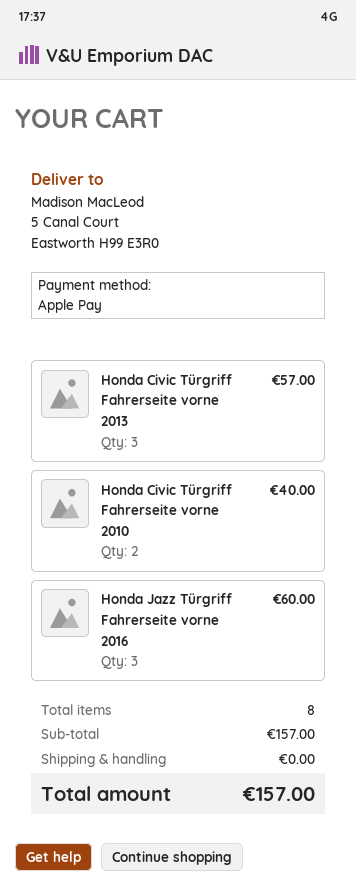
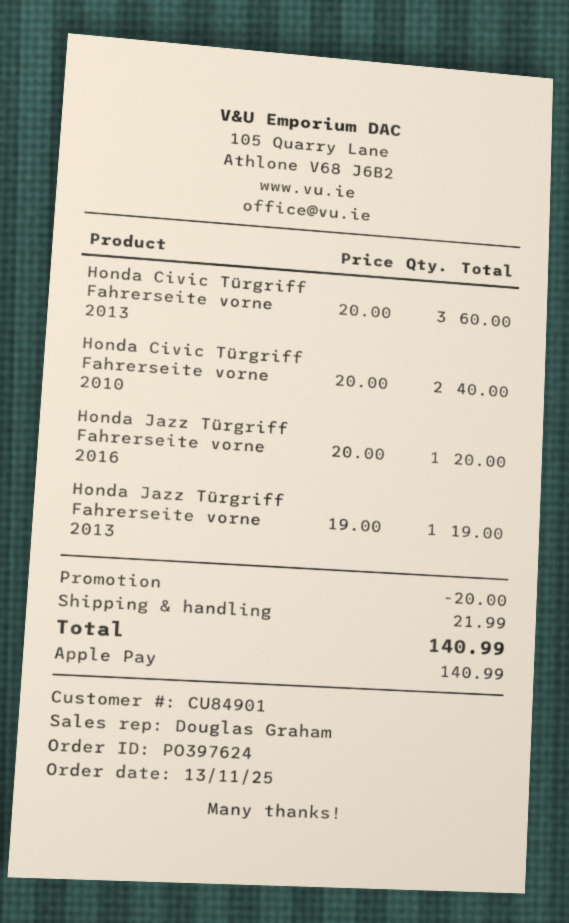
Honda Civic Türgriff Fahrerseite vorne 2013: 3 for 57.00 -> 3 for 60.00
Honda Jazz Türgriff Fahrerseite vorne 2016: 3 for 60.00 -> 1 for 20.00
Honda Jazz Türgriff Fahrerseite vorne 2013: none -> 1 for 19.00
discount: none -> 20.00
shipping: 0.00 -> 21.99
total: 157.00 -> 140.99

